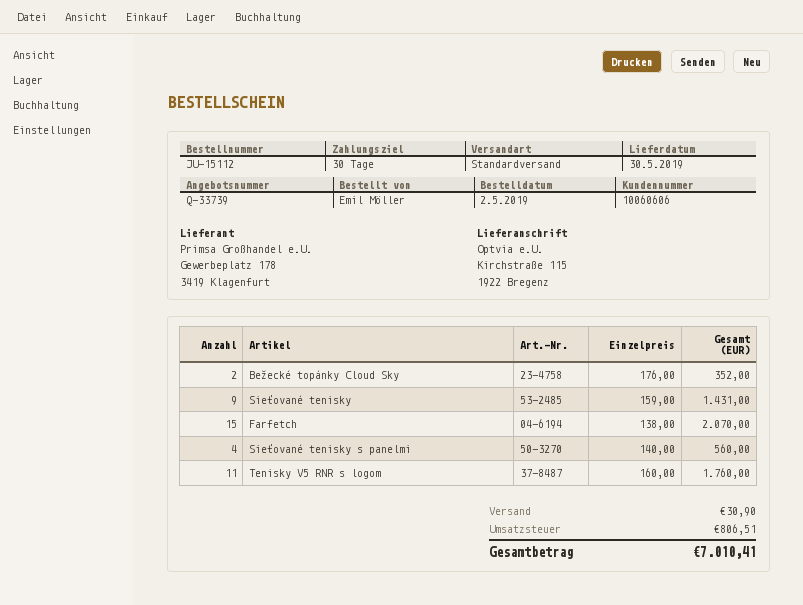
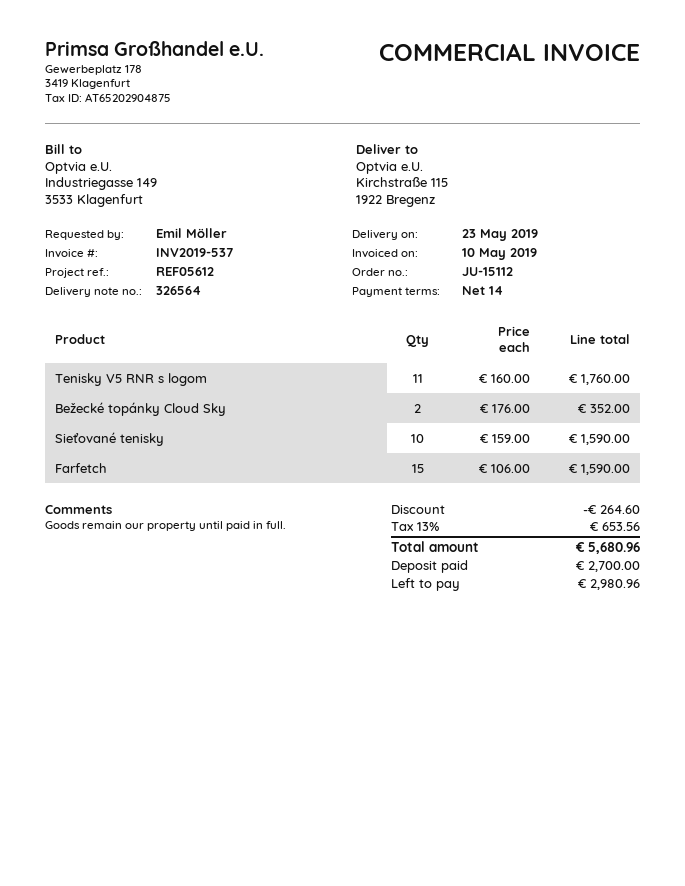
delivery date: 2019-05-30 -> 2019-05-23
payment terms: 30 days -> 14 days
Sieťované tenisky: 9 x 159.00 = 1431.00 -> 10 x 159.00 = 1590.00
Farfetch: 15 x 138.00 = 2070.00 -> 15 x 106.00 = 1590.00
Sieťované tenisky s panelmi: 4 x 140.00 = 560.00 -> none
discount: none -> 264.60
shipping: 30.90 -> none
tax: 806.51 -> 653.56
total: 7010.41 -> 5680.96

